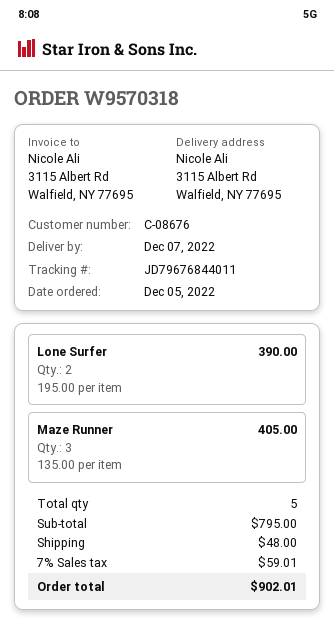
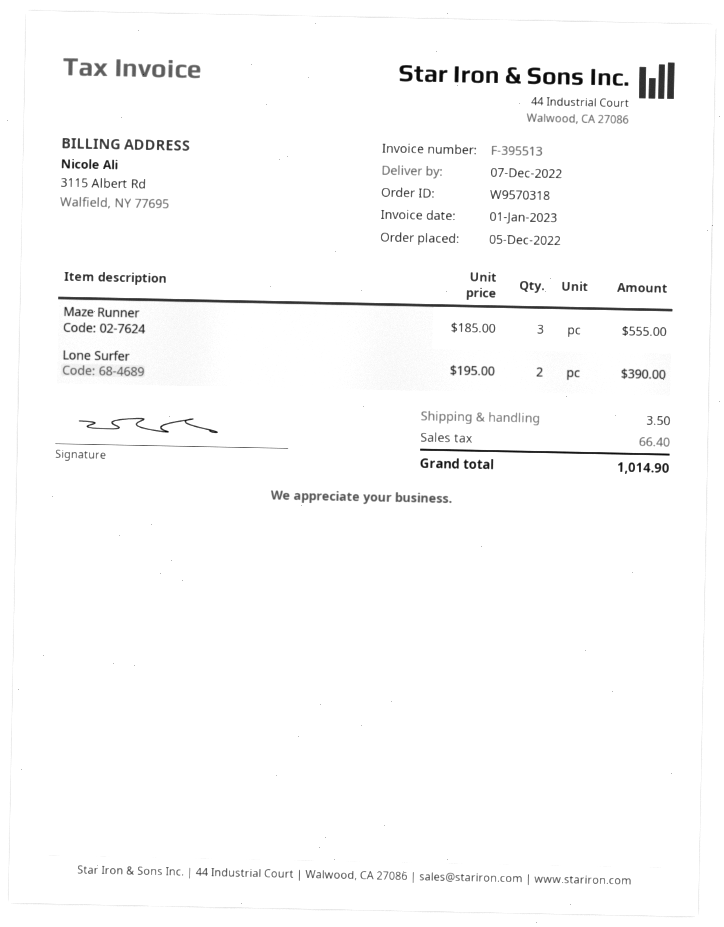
Maze Runner: 3 x 135.00 = 405.00 -> 3 x 185.00 = 555.00
shipping: 48.00 -> 3.50
tax: 59.01 -> 66.40
total: 902.01 -> 1014.90

